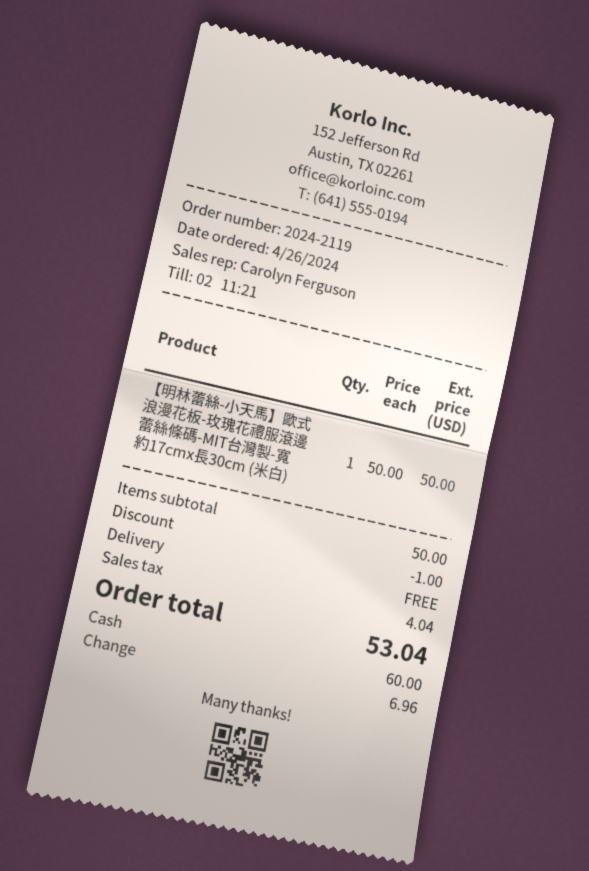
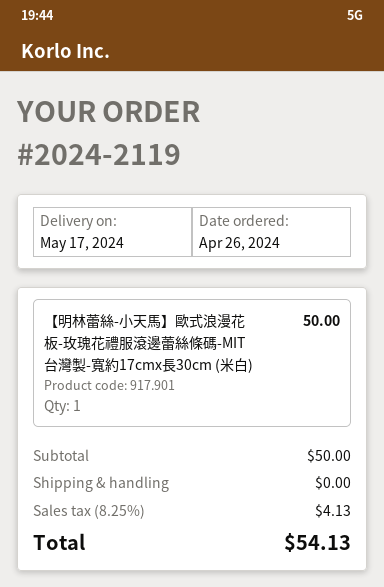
discount: 1.00 -> none
tax: 4.04 -> 4.13
total: 53.04 -> 54.13

